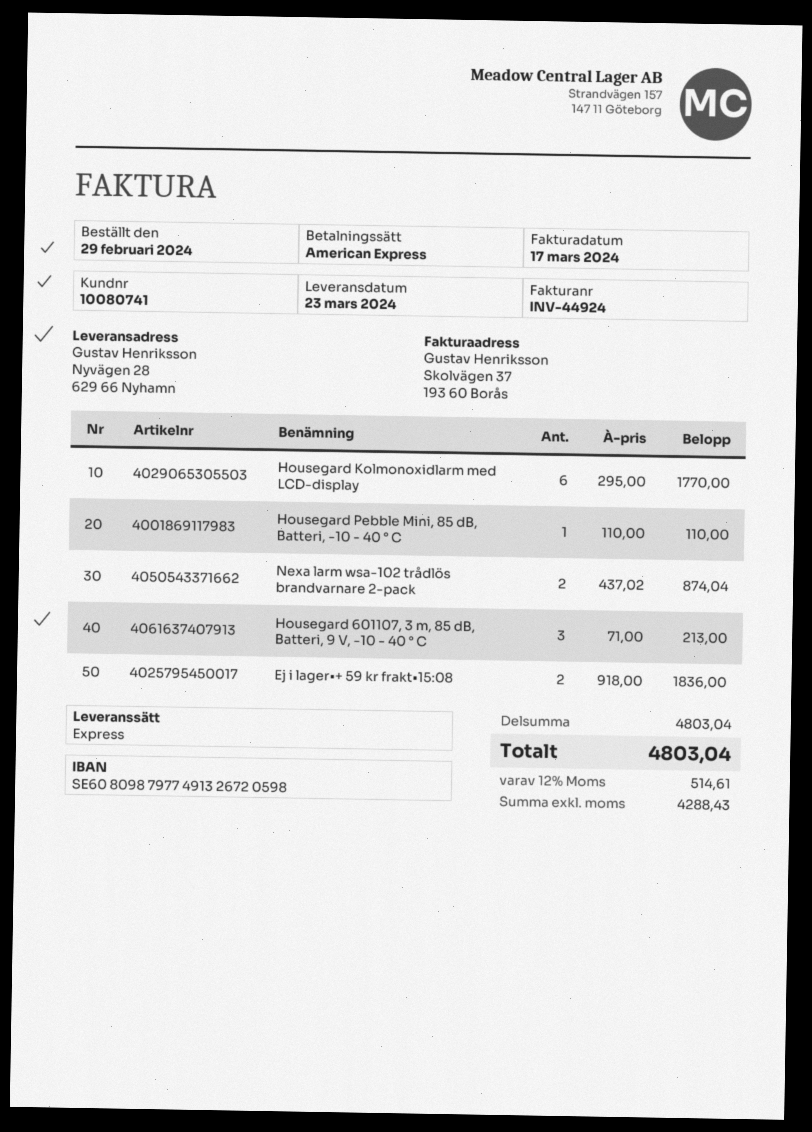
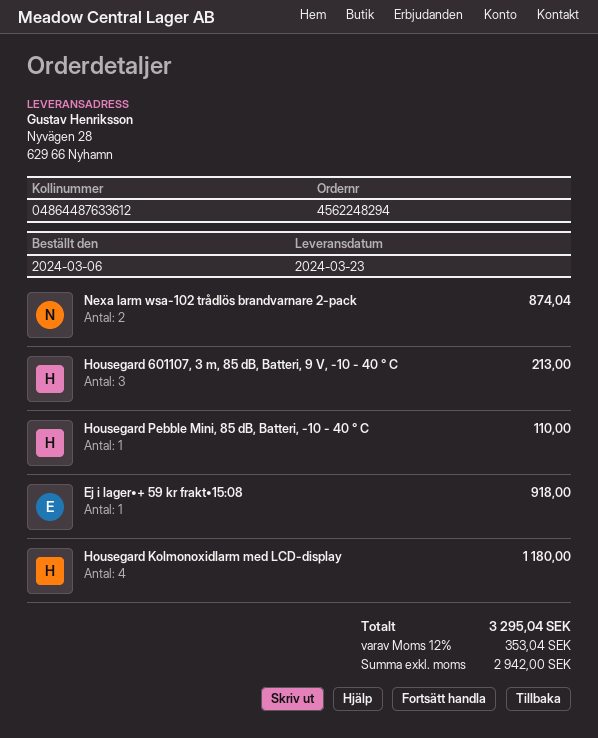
order date: 2024-02-29 -> 2024-03-06
Housegard Kolmonoxidlarm med LCD-display: 6 for 1770.00 -> 4 for 1180.00
Ej i lager•+ 59 kr frakt•15:08: 2 for 1836.00 -> 1 for 918.00
net: 4288.43 -> 2942.00
tax: 12% = 514.61 -> 12% = 353.04
total: 4803.04 -> 3295.04

